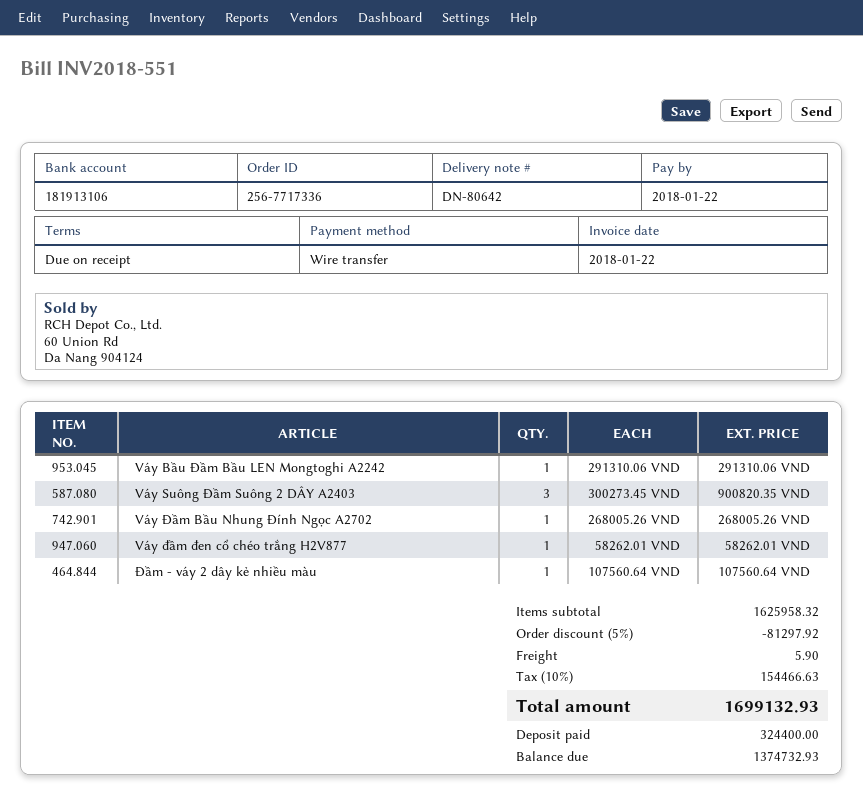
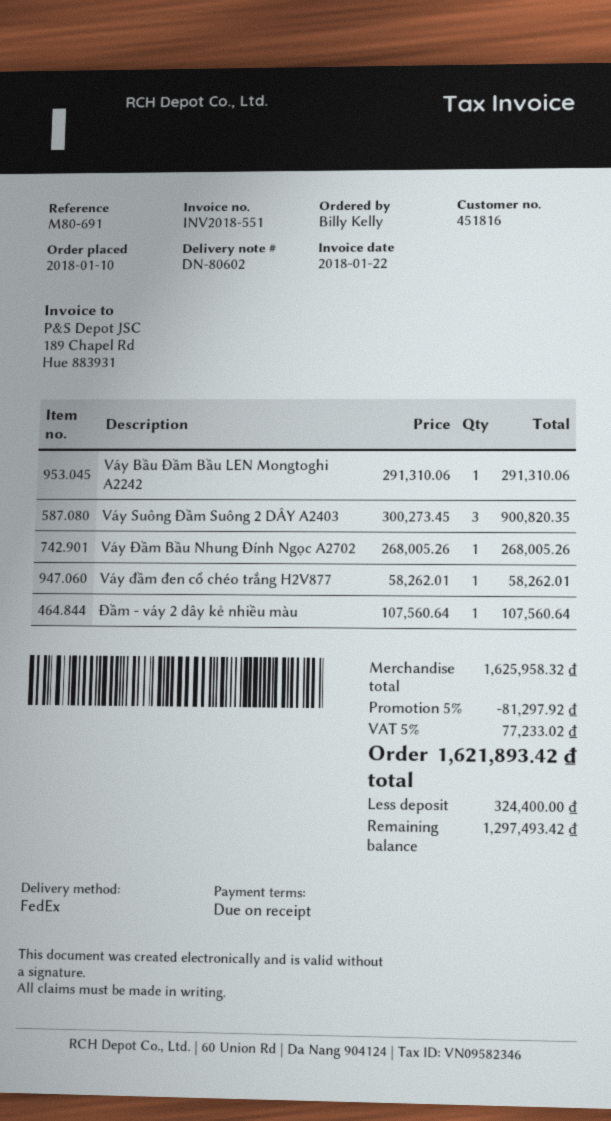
delivery note number: DN-80642 -> DN-80602
shipping: 5.90 -> none
tax: 10% = 154466.63 -> 5% = 77233.02
total: 1699132.93 -> 1621893.42
balance: 1374732.93 -> 1297493.42

